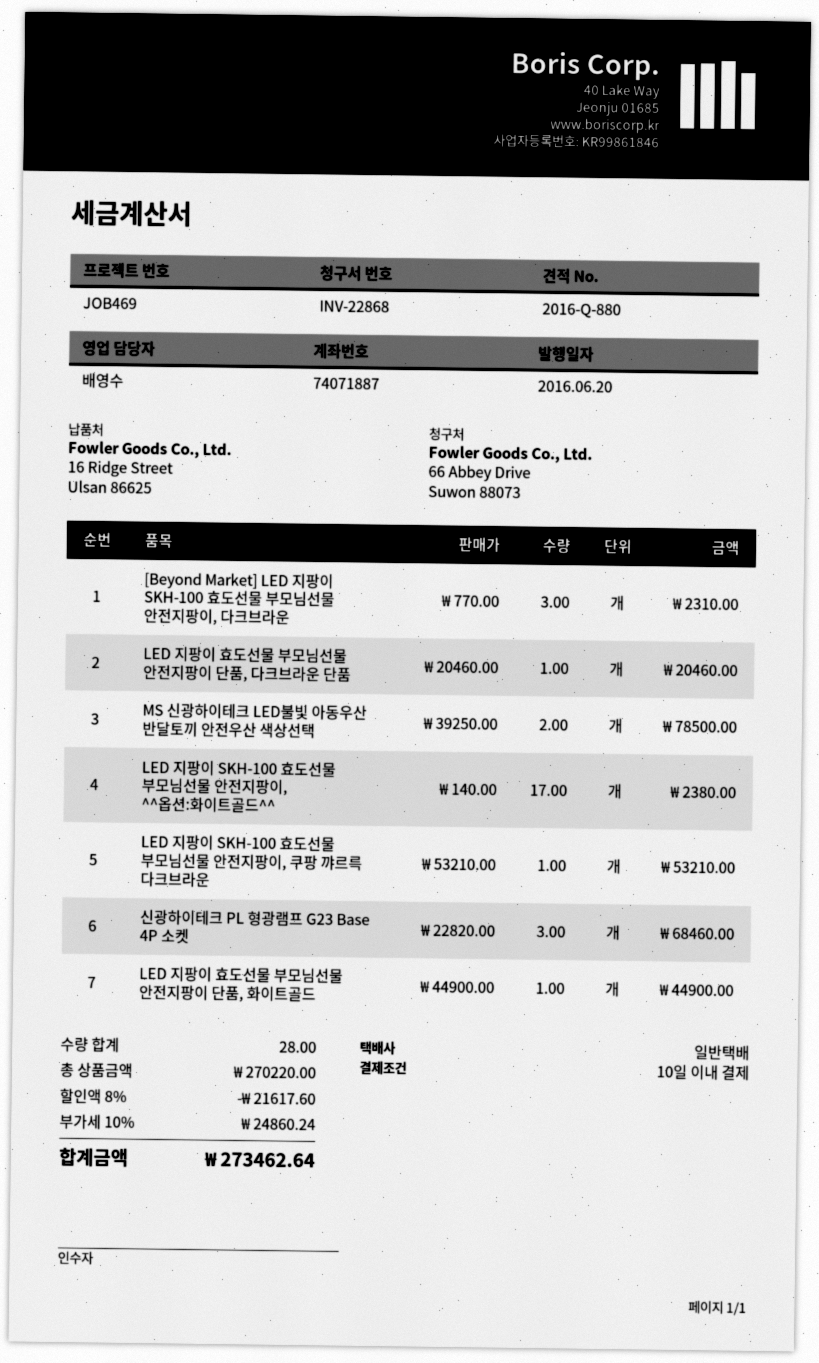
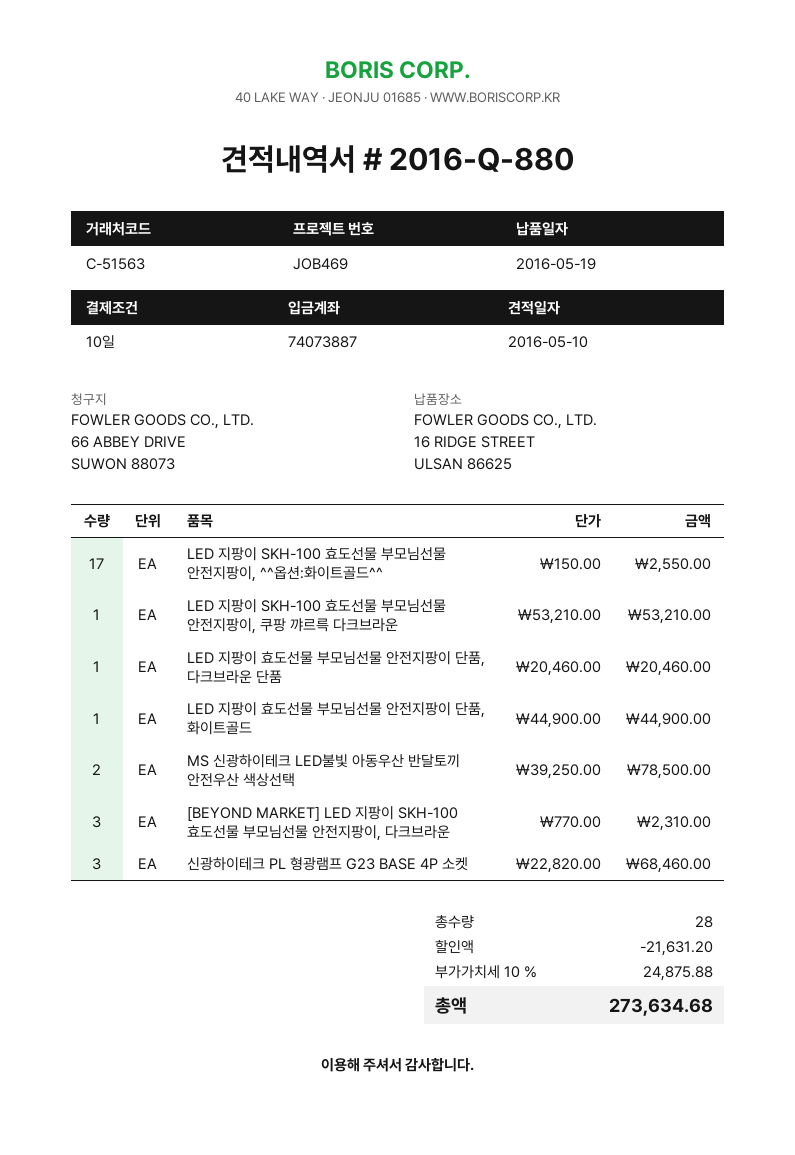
bank account: 74071887 -> 74073887
LED 지팡이 SKH-100 효도선물 부모님선물 안전지팡이, ^^옵션:화이트골드^^: 17 x 140.00 = 2380.00 -> 17 x 150.00 = 2550.00
discount: 21617.60 -> 21631.20
tax: 10% = 24860.24 -> 10% = 24875.88
total: 273462.64 -> 273634.68

